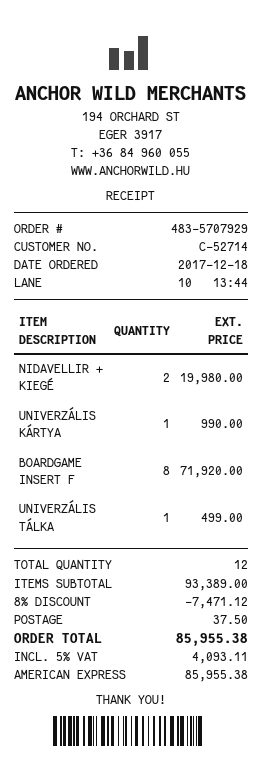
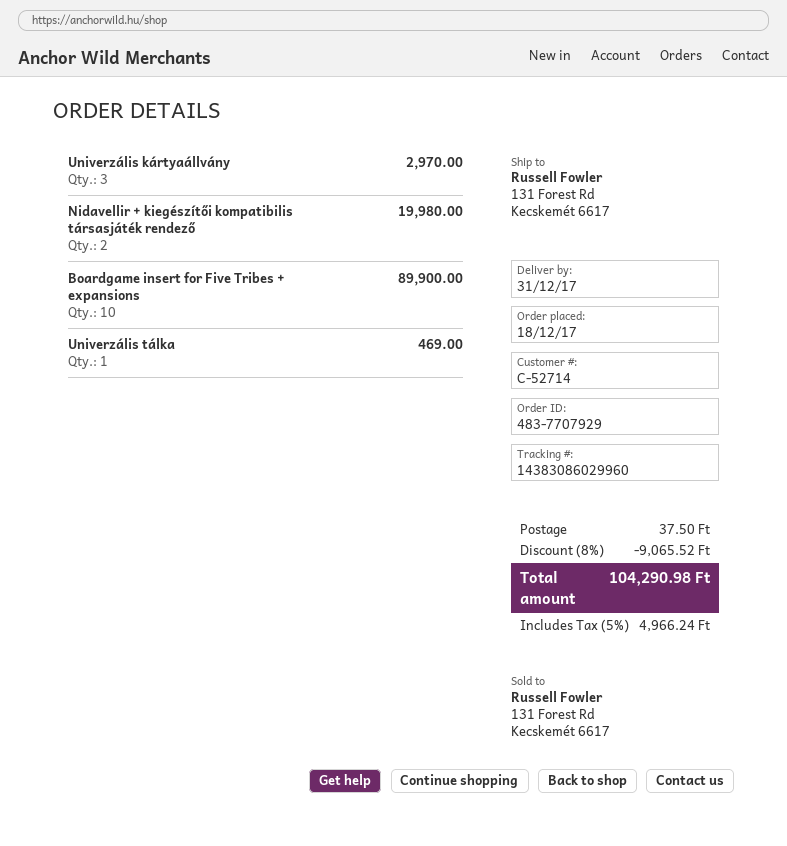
order number: 483-5707929 -> 483-7707929
UNIVERZÁLIS KÁRTYA: 1 for 990.00 -> 3 for 2970.00
BOARDGAME INSERT F: 8 for 71920.00 -> 10 for 89900.00
UNIVERZÁLIS TÁLKA: 1 for 499.00 -> 1 for 469.00
discount: 8% = 7471.12 -> 8% = 9065.52
tax: 5% = 4093.11 -> 5% = 4966.24
total: 85955.38 -> 104290.98

